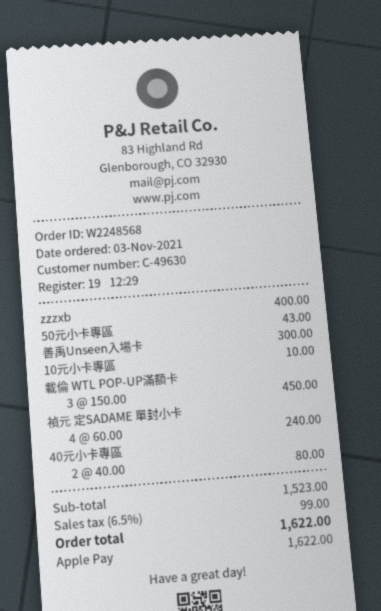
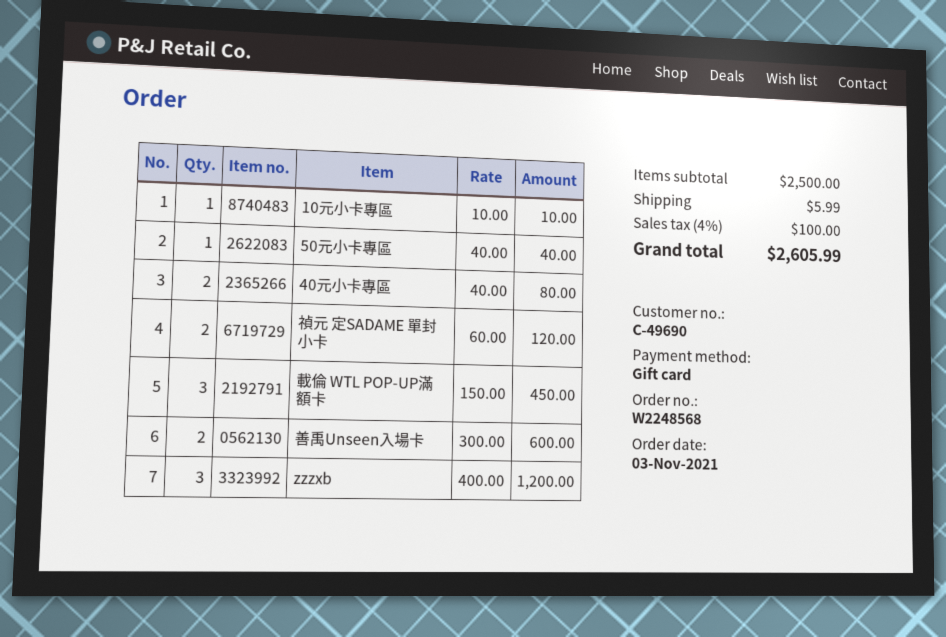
customer number: C-49630 -> C-49690
payment method: Apple Pay -> gift card
zzzxb: 1 x 400.00 = 400.00 -> 3 x 400.00 = 1200.00
50元小卡專區: 1 x 43.00 = 43.00 -> 1 x 40.00 = 40.00
善禹Unseen入場卡: 1 x 300.00 = 300.00 -> 2 x 300.00 = 600.00
禎元 定SADAME 單封小卡: 4 x 60.00 = 240.00 -> 2 x 60.00 = 120.00
subtotal: 1523.00 -> 2500.00
shipping: none -> 5.99
tax: 6.5% = 99.00 -> 4% = 100.00
total: 1622.00 -> 2605.99

